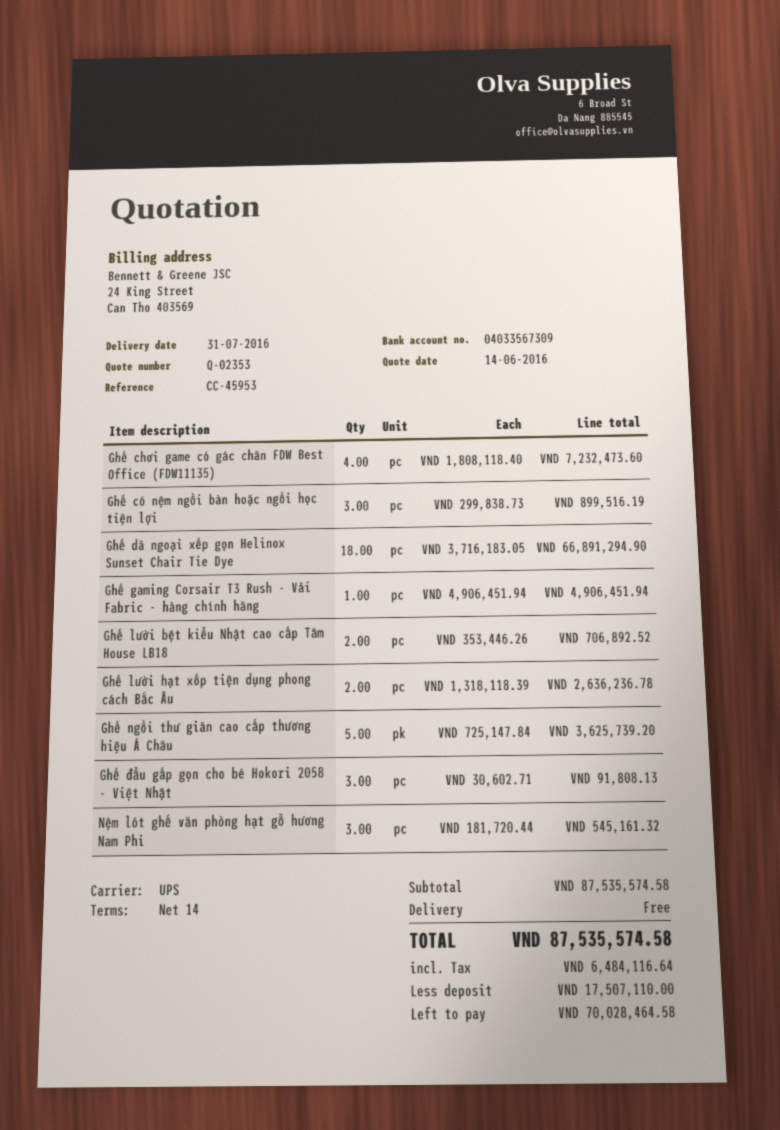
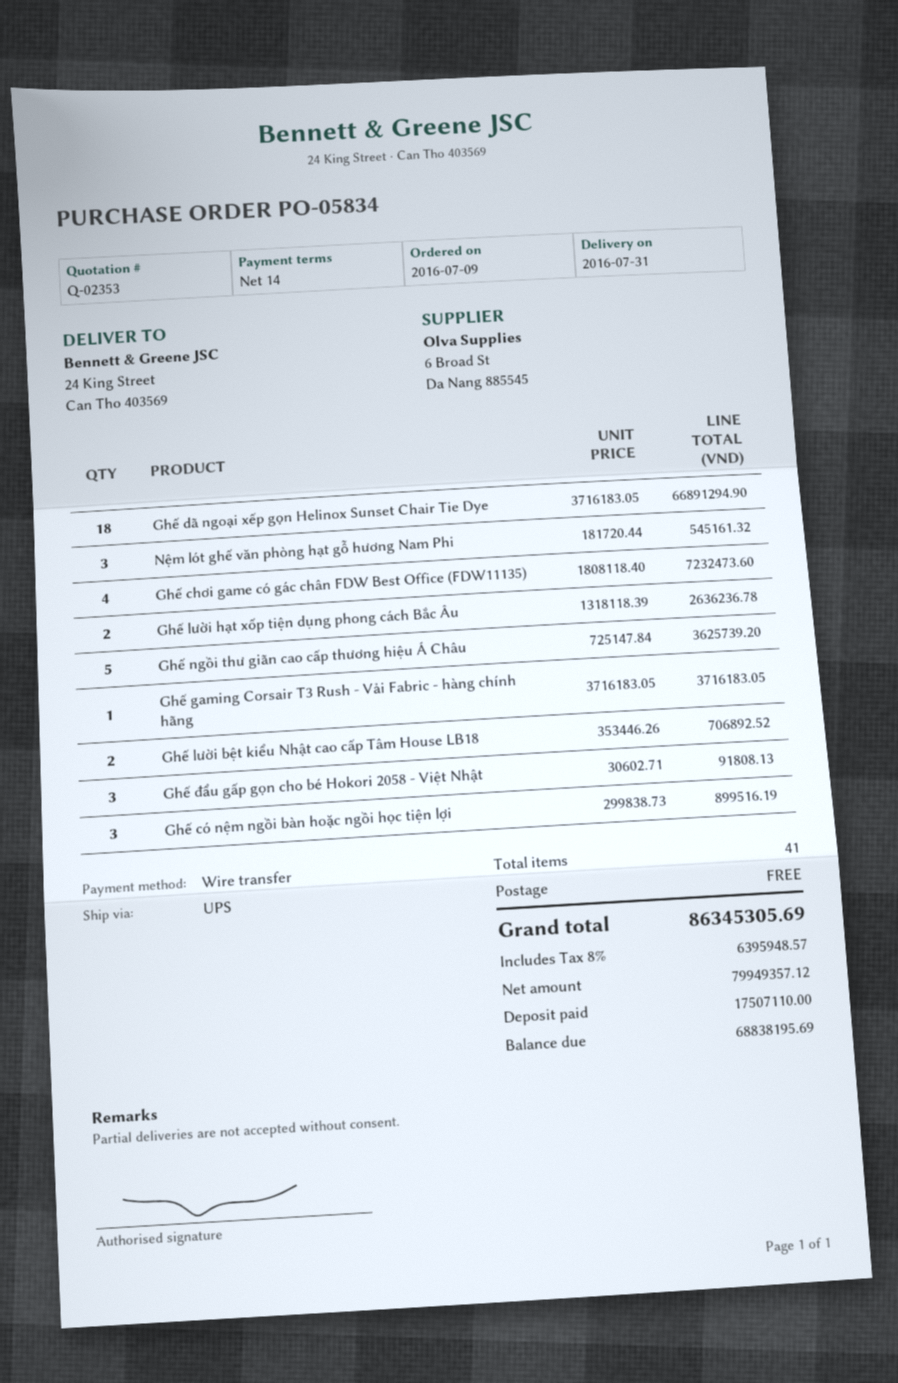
Ghế gaming Corsair T3 Rush - Vải Fabric - hàng chính hãng: 1 x 4906451.94 = 4906451.94 -> 1 x 3716183.05 = 3716183.05
tax: 6484116.64 -> 6395948.57
total: 87535574.58 -> 86345305.69
balance: 70028464.58 -> 68838195.69

